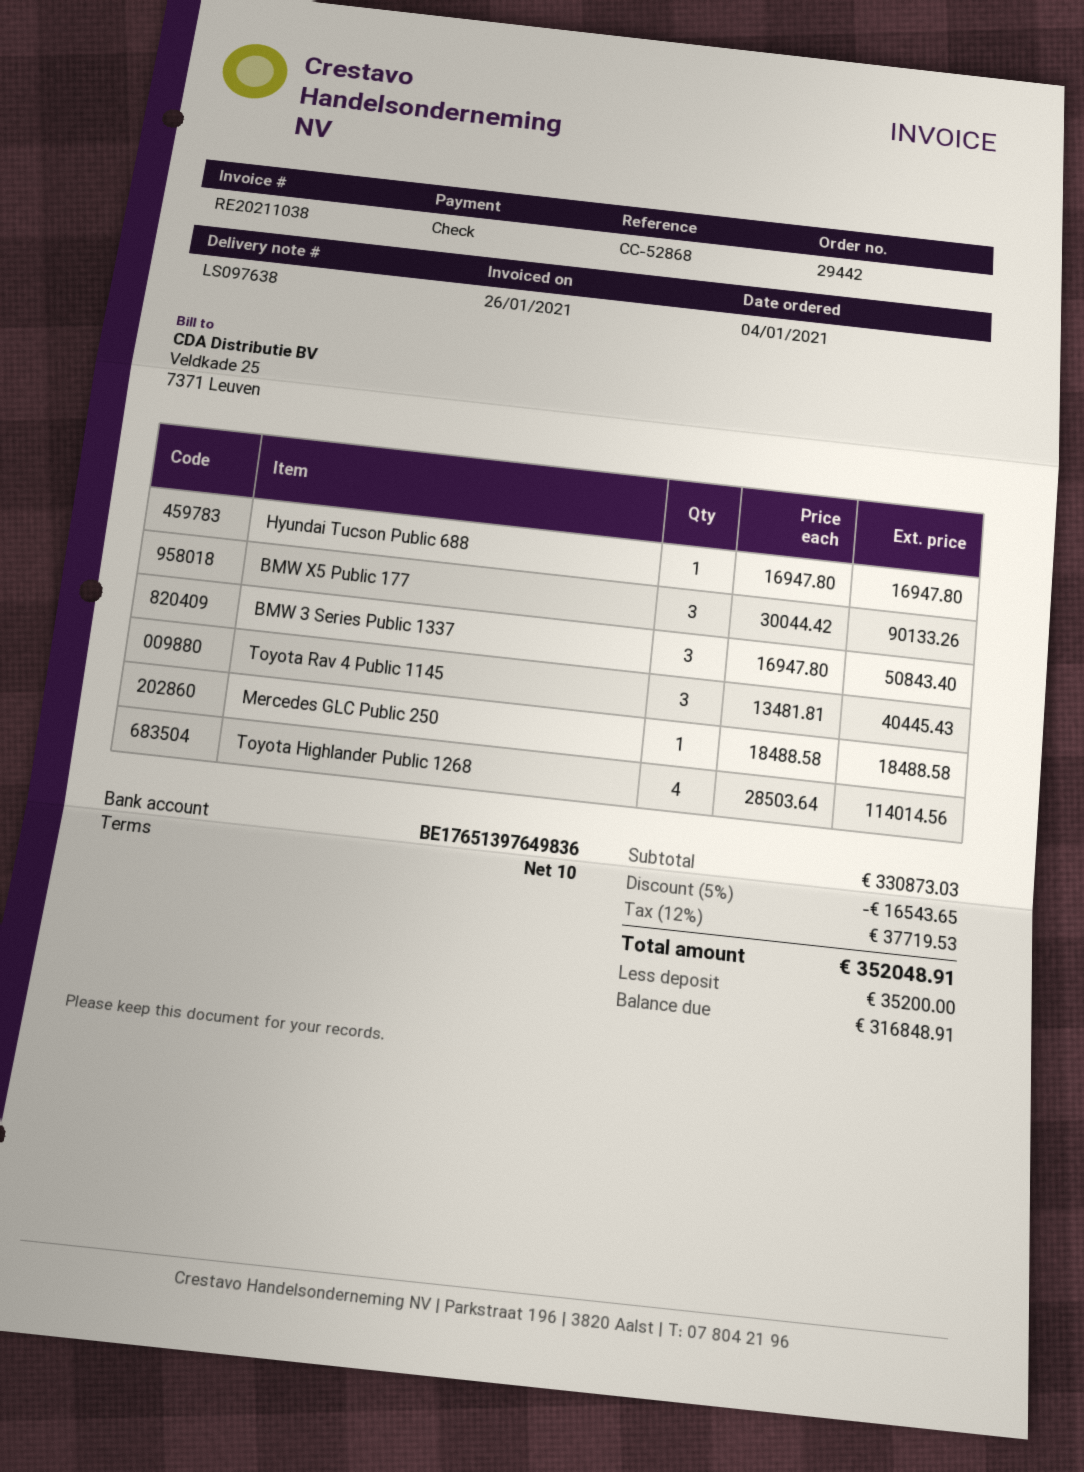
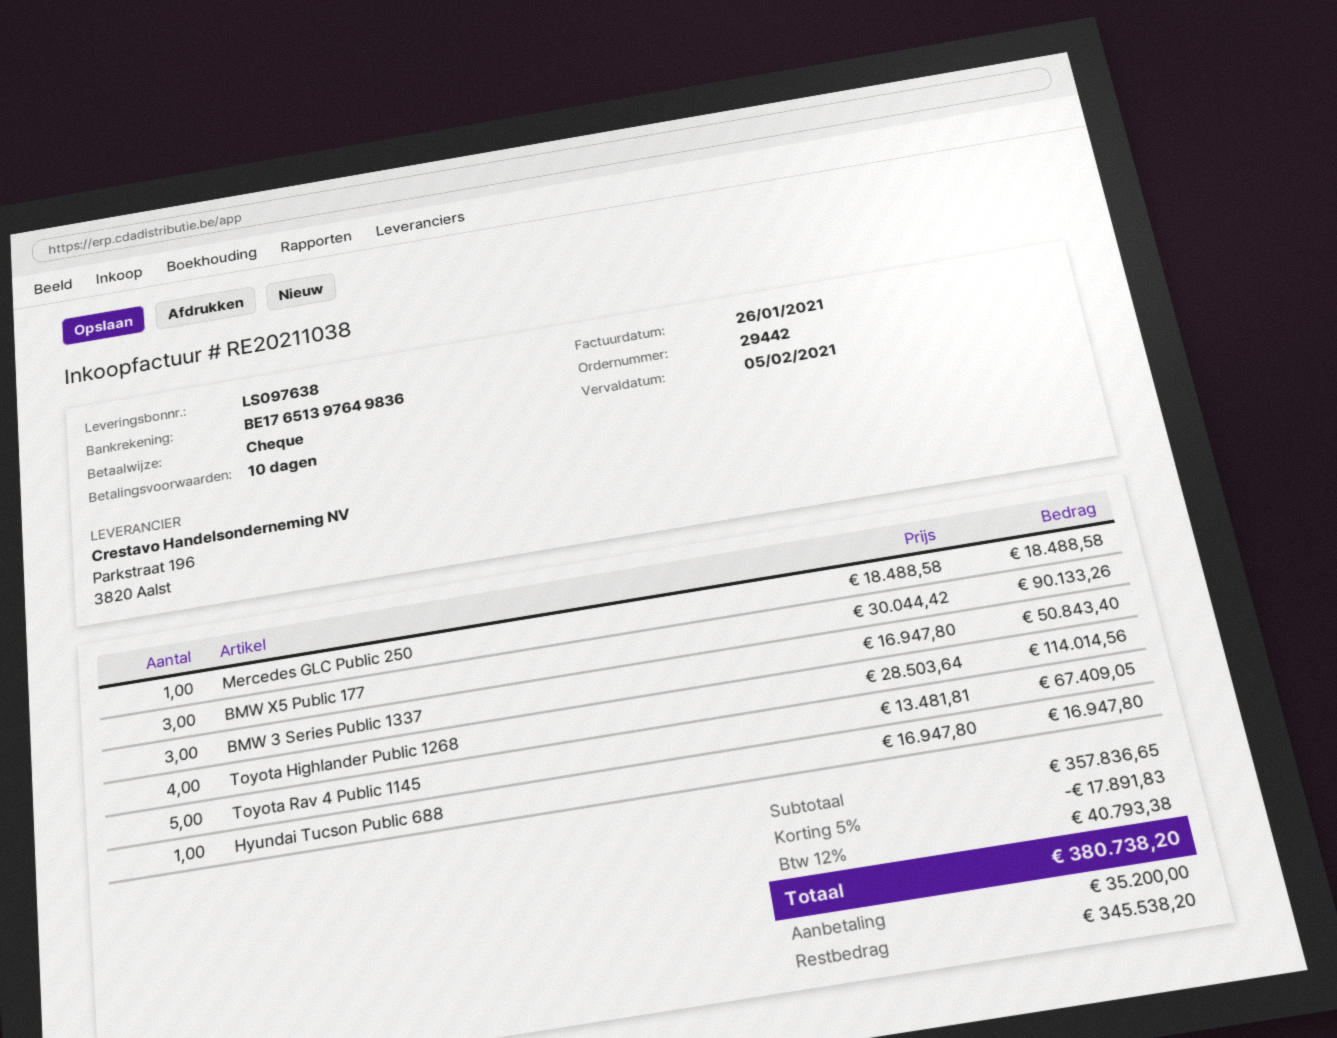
Toyota Rav 4 Public 1145: 3 x 13481.81 = 40445.43 -> 5 x 13481.81 = 67409.05
subtotal: 330873.03 -> 357836.65
discount: 5% = 16543.65 -> 5% = 17891.83
tax: 12% = 37719.53 -> 12% = 40793.38
total: 352048.91 -> 380738.20
balance: 316848.91 -> 345538.20

